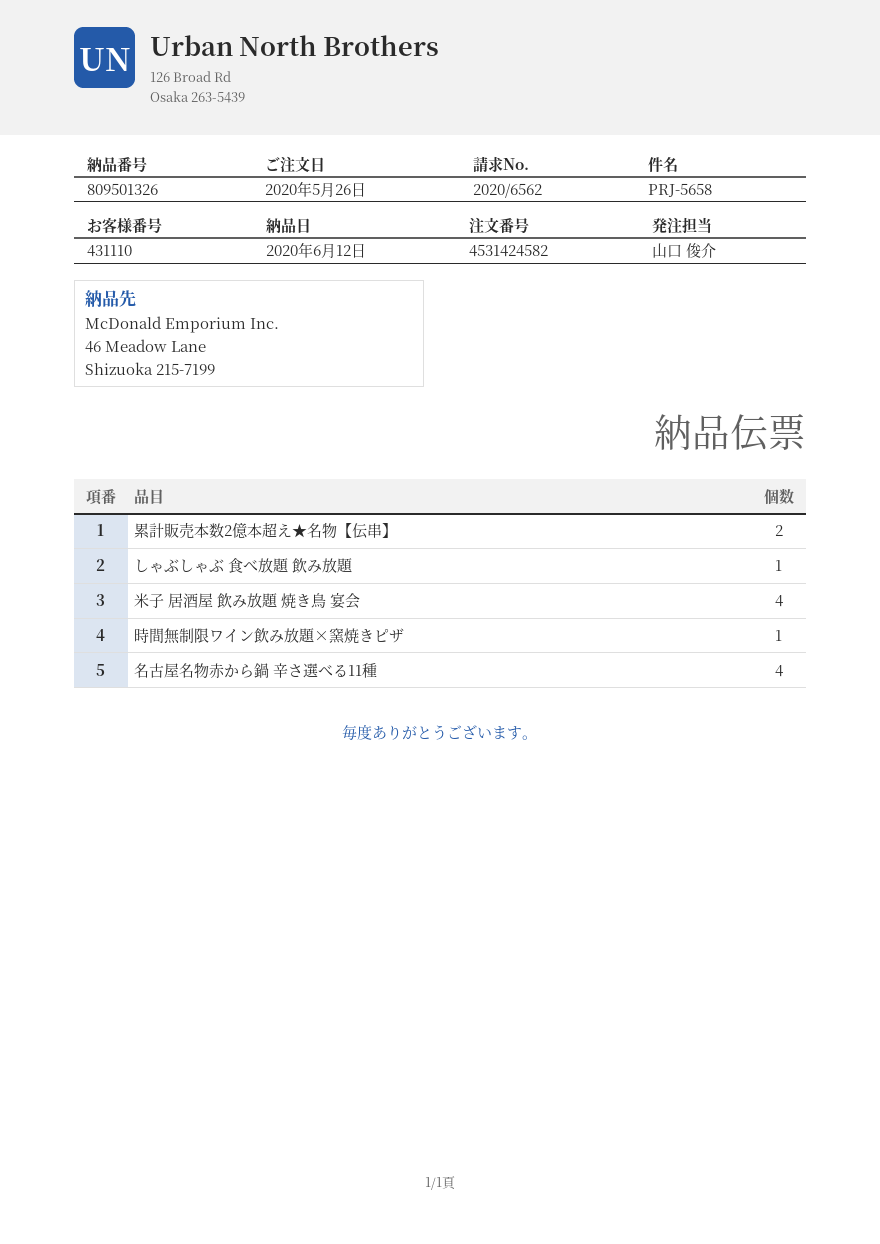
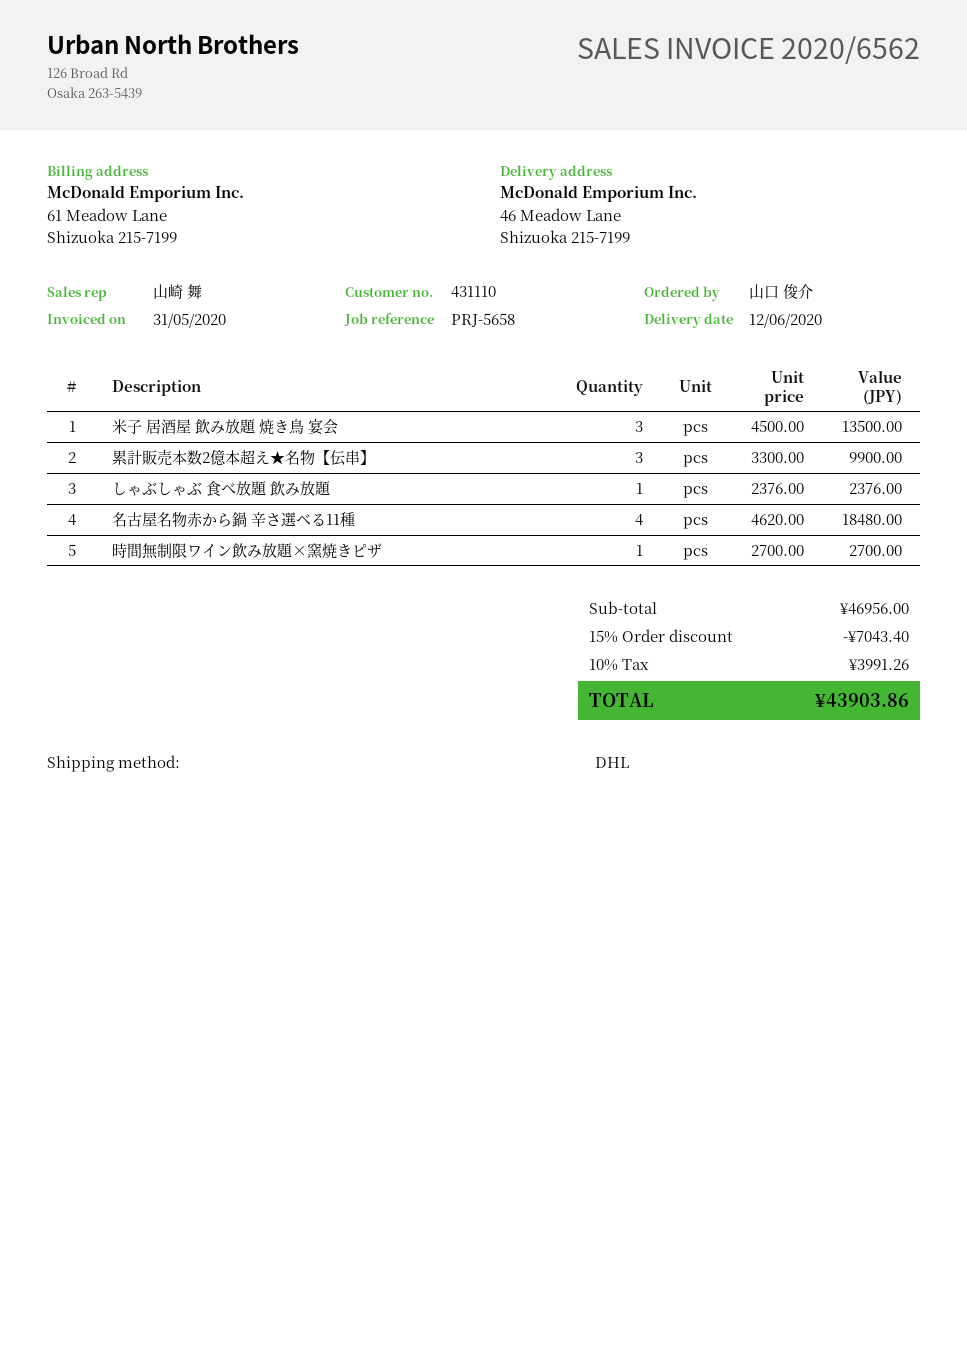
累計販売本数2億本超え★名物【伝串】: 2 -> 3
米子 居酒屋 飲み放題 焼き鳥 宴会: 4 -> 3

